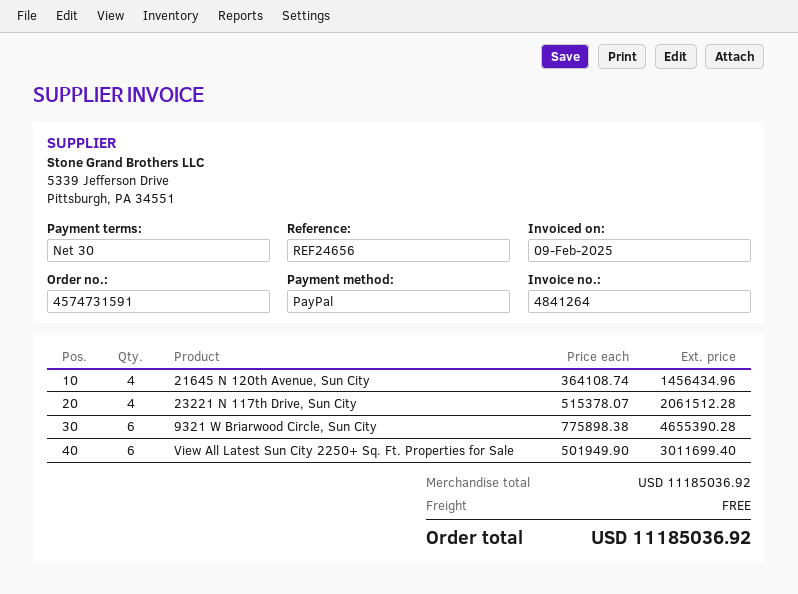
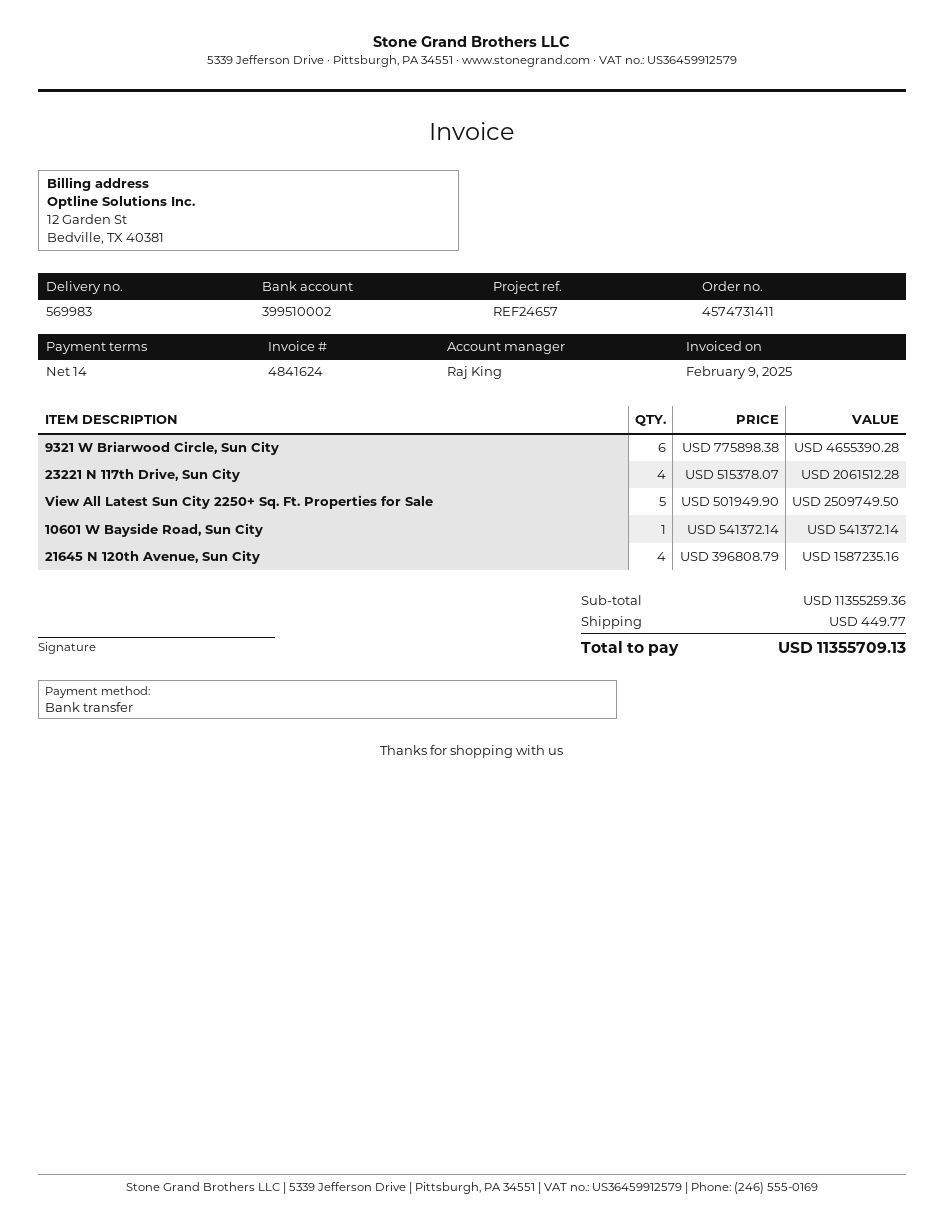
order number: 4574731591 -> 4574731411
invoice number: 4841264 -> 4841624
payment terms: 30 days -> 14 days
reference: REF24656 -> REF24657
payment method: PayPal -> bank transfer
21645 N 120th Avenue, Sun City: 4 x 364108.74 = 1456434.96 -> 4 x 396808.79 = 1587235.16
View All Latest Sun City 2250+ Sq. Ft. Properties for Sale: 6 x 501949.90 = 3011699.40 -> 5 x 501949.90 = 2509749.50
10601 W Bayside Road, Sun City: none -> 1 x 541372.14 = 541372.14
subtotal: 11185036.92 -> 11355259.36
shipping: 0.00 -> 449.77
total: 11185036.92 -> 11355709.13

